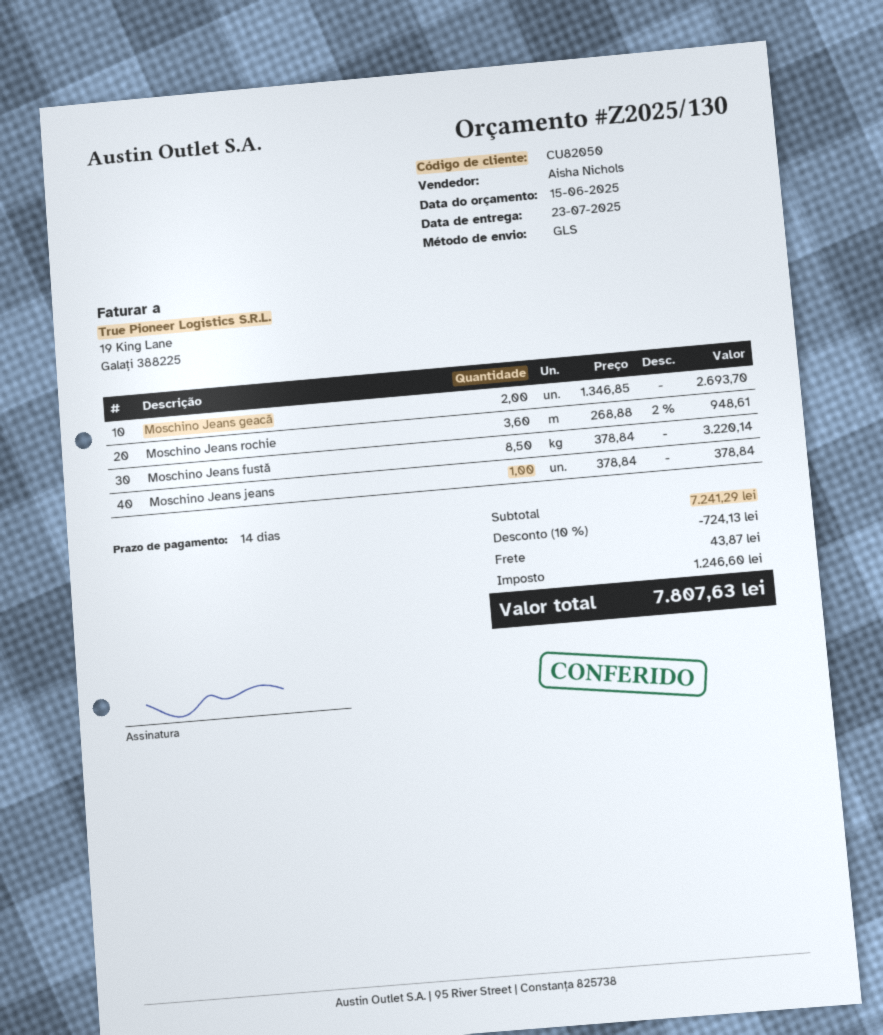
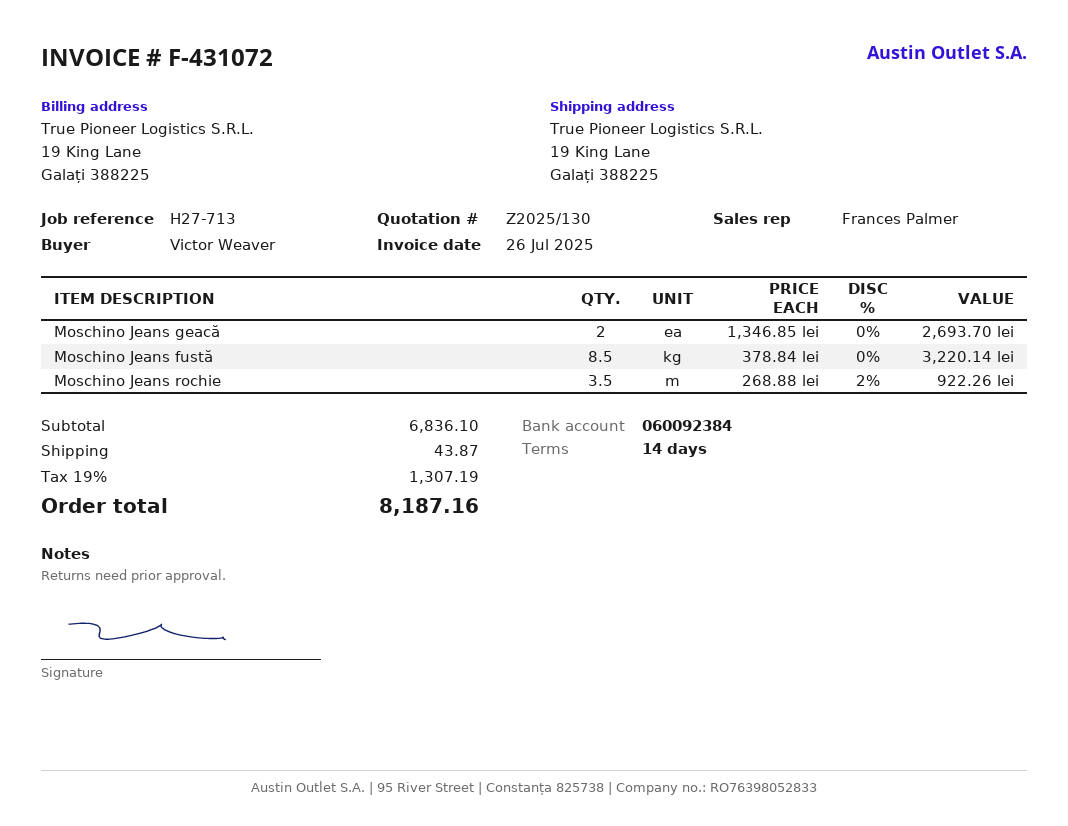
sales rep: Aisha Nichols -> Frances Palmer
Moschino Jeans rochie: 3.6 x 268.88 - 2% = 948.61 -> 3.5 x 268.88 - 2% = 922.26
Moschino Jeans jeans: 1 x 378.84 = 378.84 -> none
subtotal: 7241.29 -> 6836.10
discount: 10% = 724.13 -> none
tax: 1246.60 -> 1307.19
total: 7807.63 -> 8187.16

